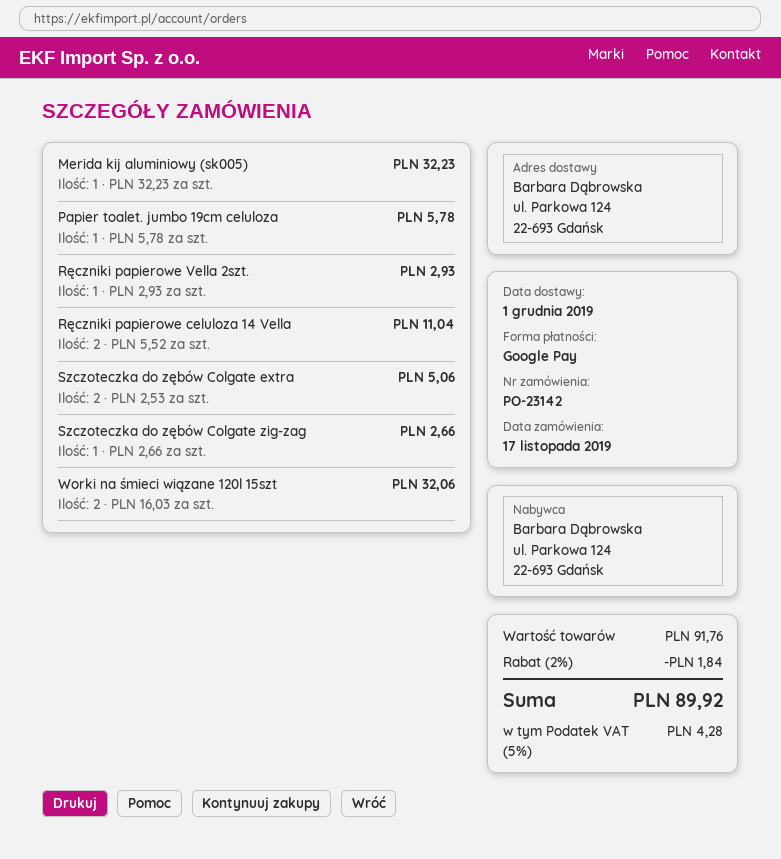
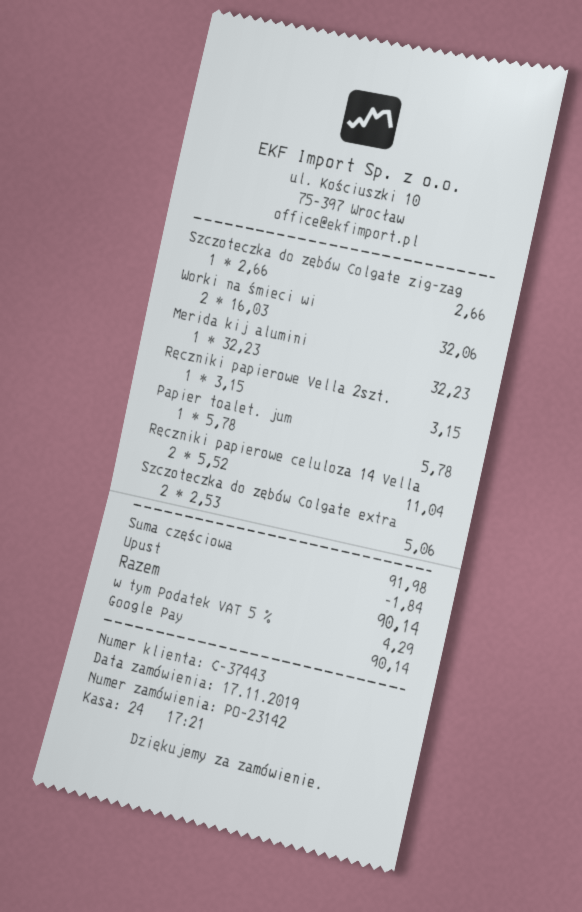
Ręczniki papierowe Vella 2szt.: 1 x 2.93 = 2.93 -> 1 x 3.15 = 3.15
subtotal: 91.76 -> 91.98
tax: 5% = 4.28 -> 5% = 4.29
total: 89.92 -> 90.14

